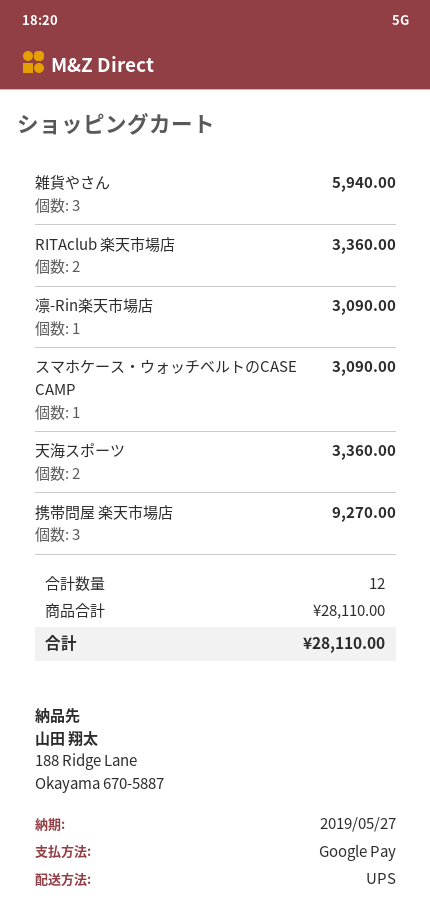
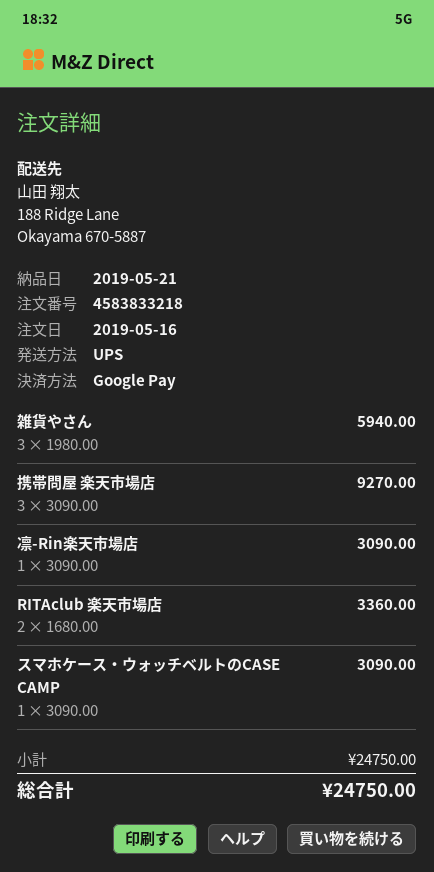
delivery date: 2019-05-27 -> 2019-05-21
天海スポーツ: 2 for 3360.00 -> none
subtotal: 28110.00 -> 24750.00
total: 28110.00 -> 24750.00

